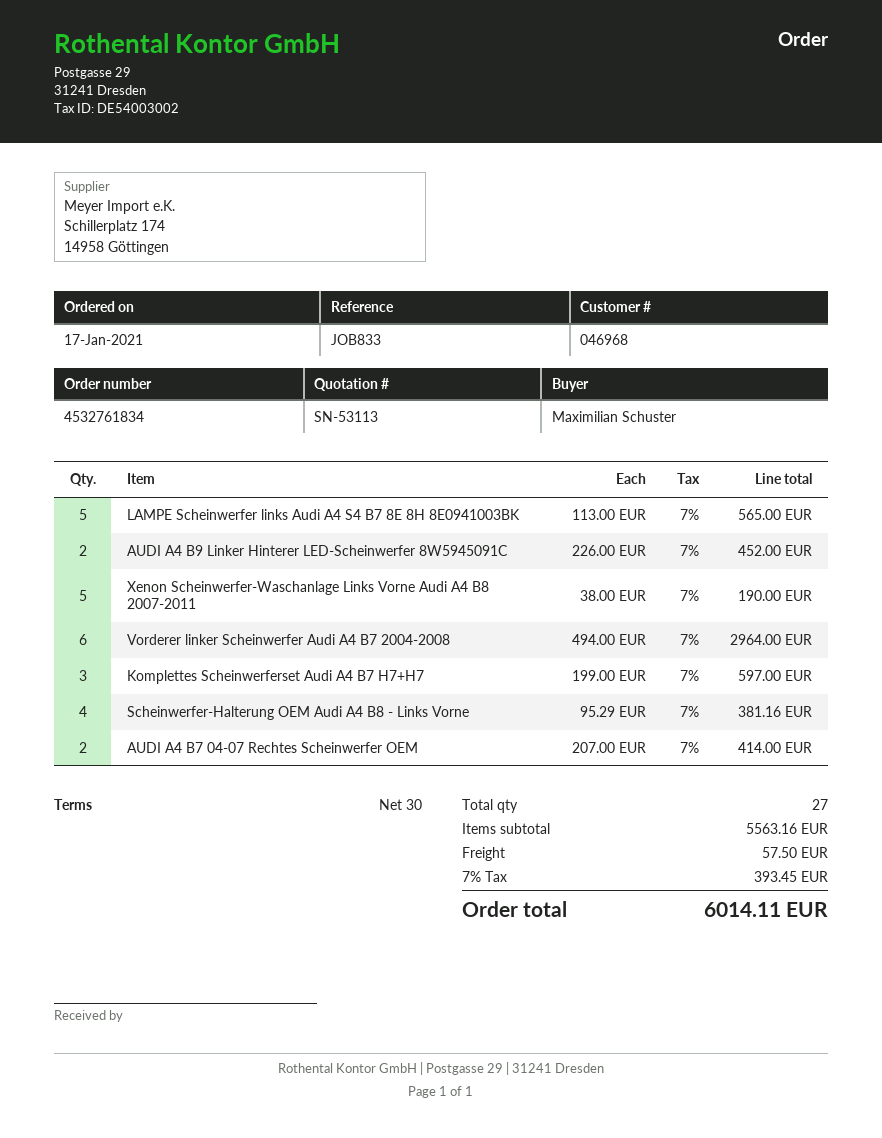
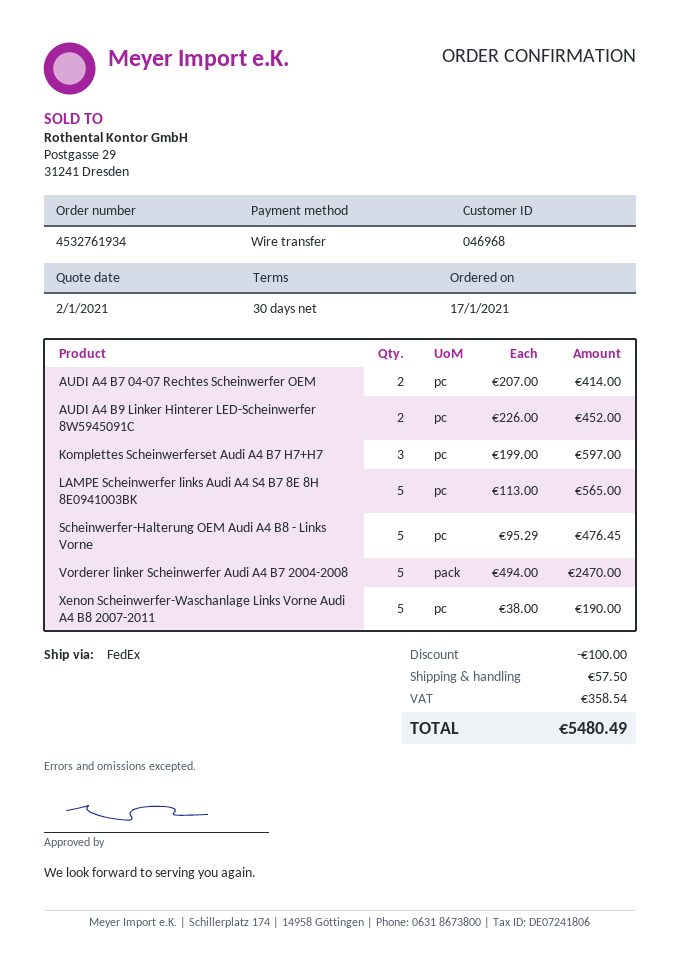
order number: 4532761834 -> 4532761934
Vorderer linker Scheinwerfer Audi A4 B7 2004-2008: 6 x 494.00 = 2964.00 -> 5 x 494.00 = 2470.00
Scheinwerfer-Halterung OEM Audi A4 B8 - Links Vorne: 4 x 95.29 = 381.16 -> 5 x 95.29 = 476.45
discount: none -> 100.00
tax: 393.45 -> 358.54
total: 6014.11 -> 5480.49

